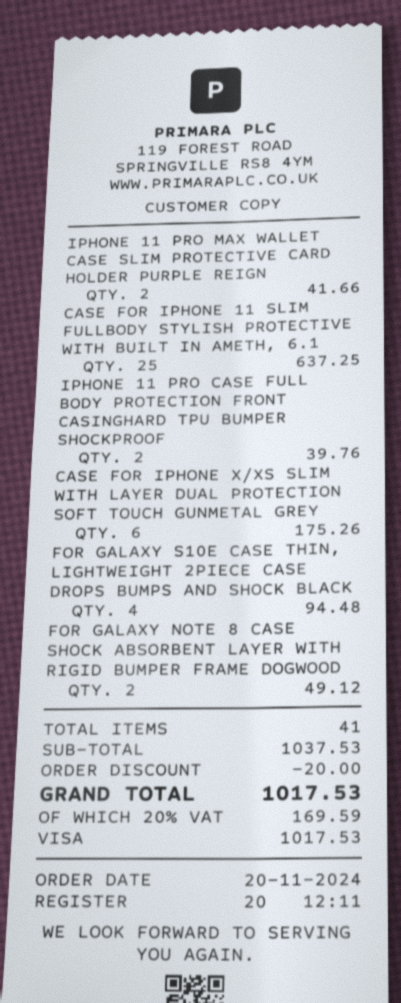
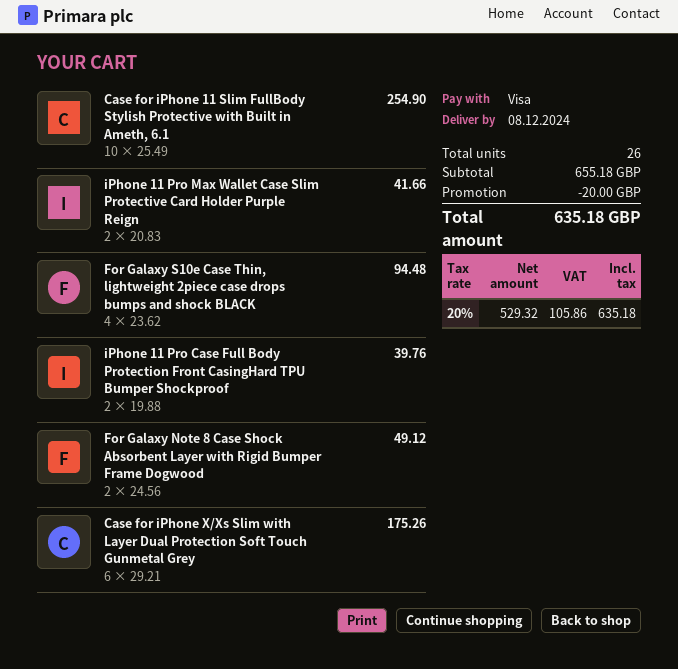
CASE FOR IPHONE 11 SLIM FULLBODY STYLISH PROTECTIVE WITH BUILT IN AMETH, 6.1: 25 for 637.25 -> 10 for 254.90
total quantity: 41 -> 26
subtotal: 1037.53 -> 655.18
tax: 20% = 169.59 -> 20% = 105.86
total: 1017.53 -> 635.18

